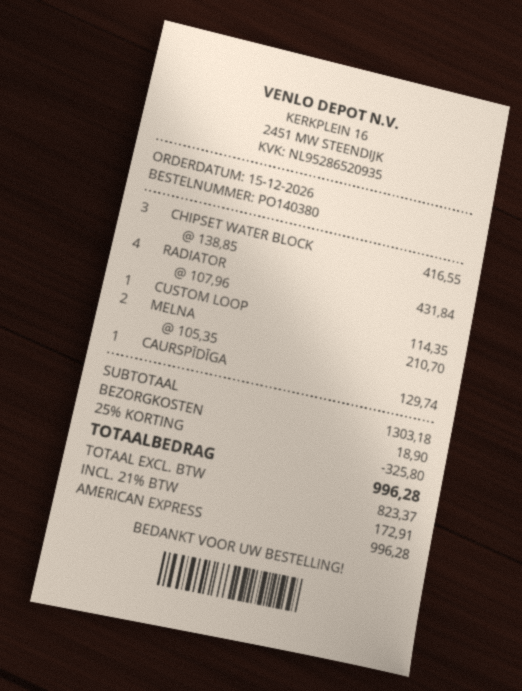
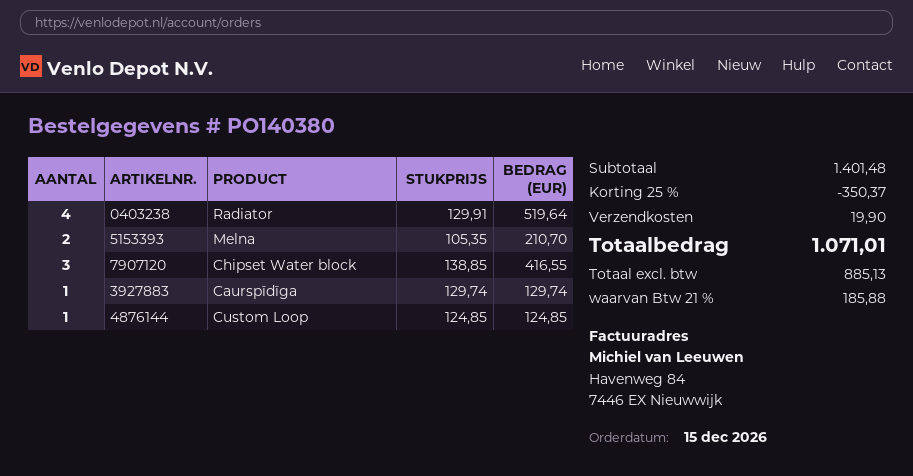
RADIATOR: 4 x 107.96 = 431.84 -> 4 x 129.91 = 519.64
CUSTOM LOOP: 1 x 114.35 = 114.35 -> 1 x 124.85 = 124.85
subtotal: 1303.18 -> 1401.48
discount: 25% = 325.80 -> 25% = 350.37
shipping: 18.90 -> 19.90
net: 823.37 -> 885.13
tax: 21% = 172.91 -> 21% = 185.88
total: 996.28 -> 1071.01

